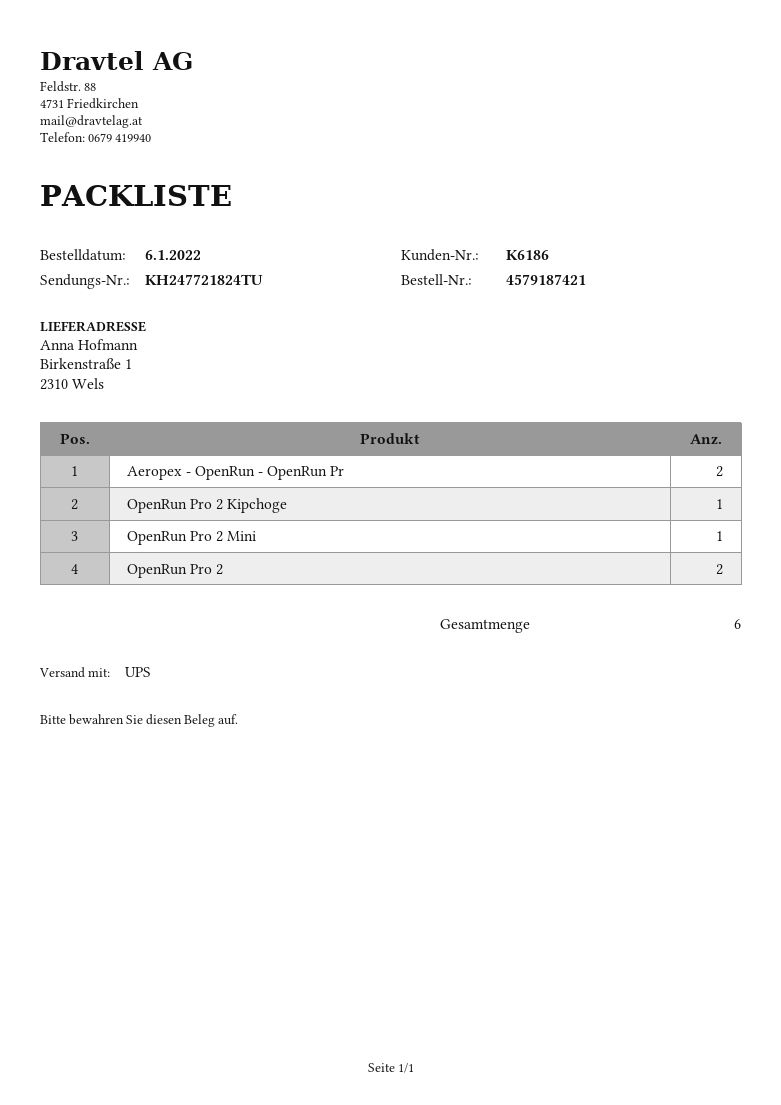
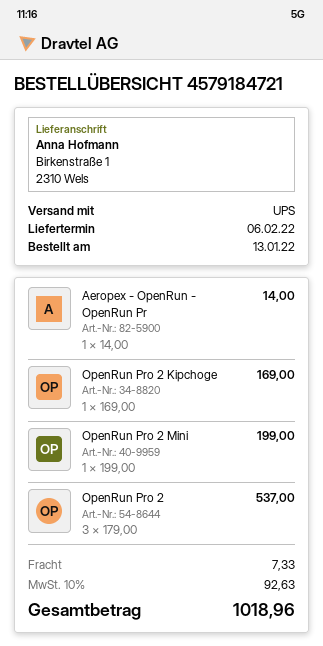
order number: 4579187421 -> 4579184721
order date: 2022-01-06 -> 2022-01-13
Aeropex - OpenRun - OpenRun Pr: 2 -> 1
OpenRun Pro 2: 2 -> 3

